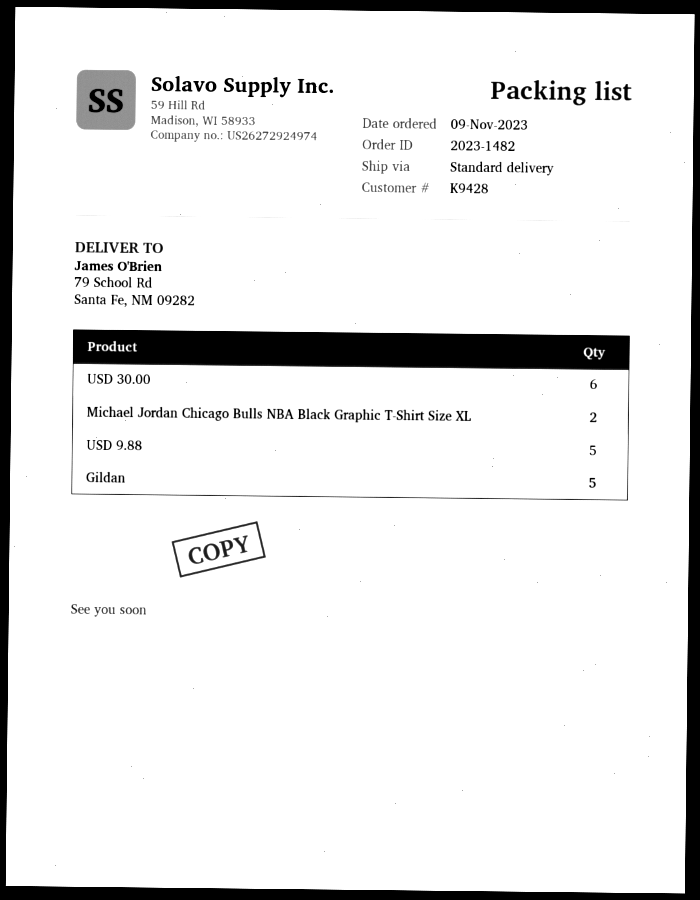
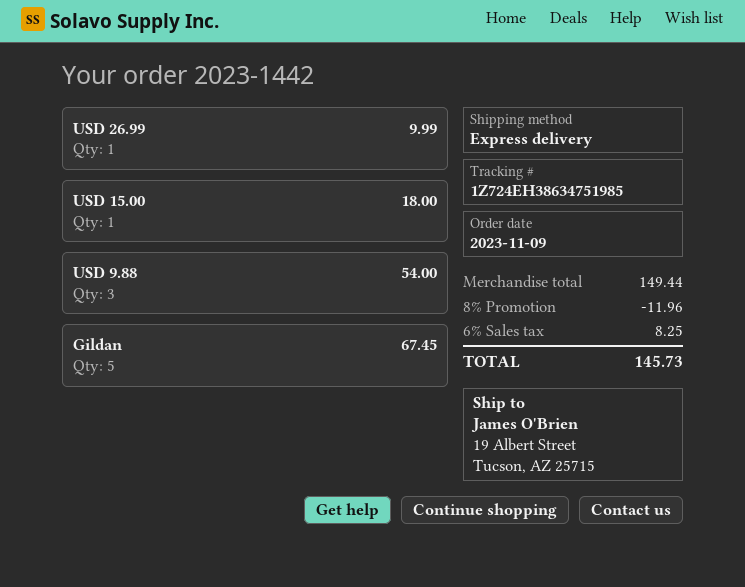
order number: 2023-1482 -> 2023-1442
shipping method: standard -> express
ship to: 79 School Rd, Santa Fe, NM 09282 -> 19 Albert Street, Tucson, AZ 25715
USD 30.00: 6 -> none
Michael Jordan Chicago Bulls NBA Black Graphic T-Shirt Size XL: 2 -> none
USD 9.88: 5 -> 3
USD 26.99: none -> 1
USD 15.00: none -> 1

